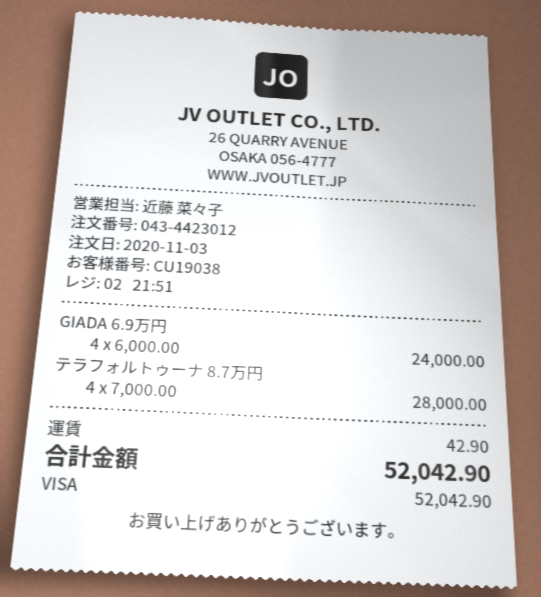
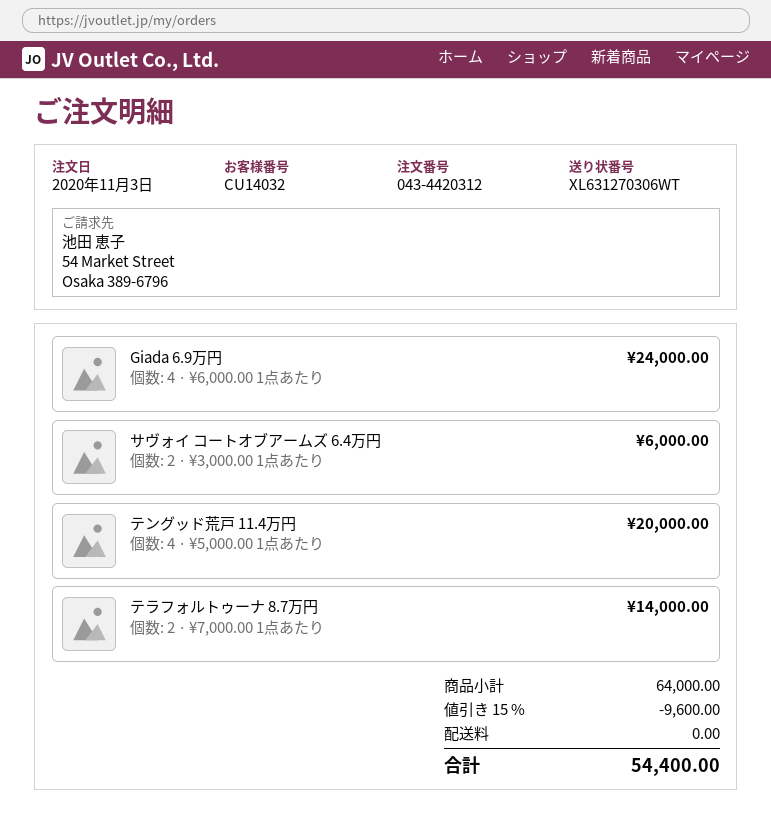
order number: 043-4423012 -> 043-4420312
customer number: CU19038 -> CU14032
テラフォルトゥーナ 8.7万円: 4 x 7000.00 = 28000.00 -> 2 x 7000.00 = 14000.00
サヴォイ コートオブアームズ 6.4万円: none -> 2 x 3000.00 = 6000.00
テングッド荒戸 11.4万円: none -> 4 x 5000.00 = 20000.00
discount: none -> 15% = 9600.00
shipping: 42.90 -> 0.00
total: 52042.90 -> 54400.00

